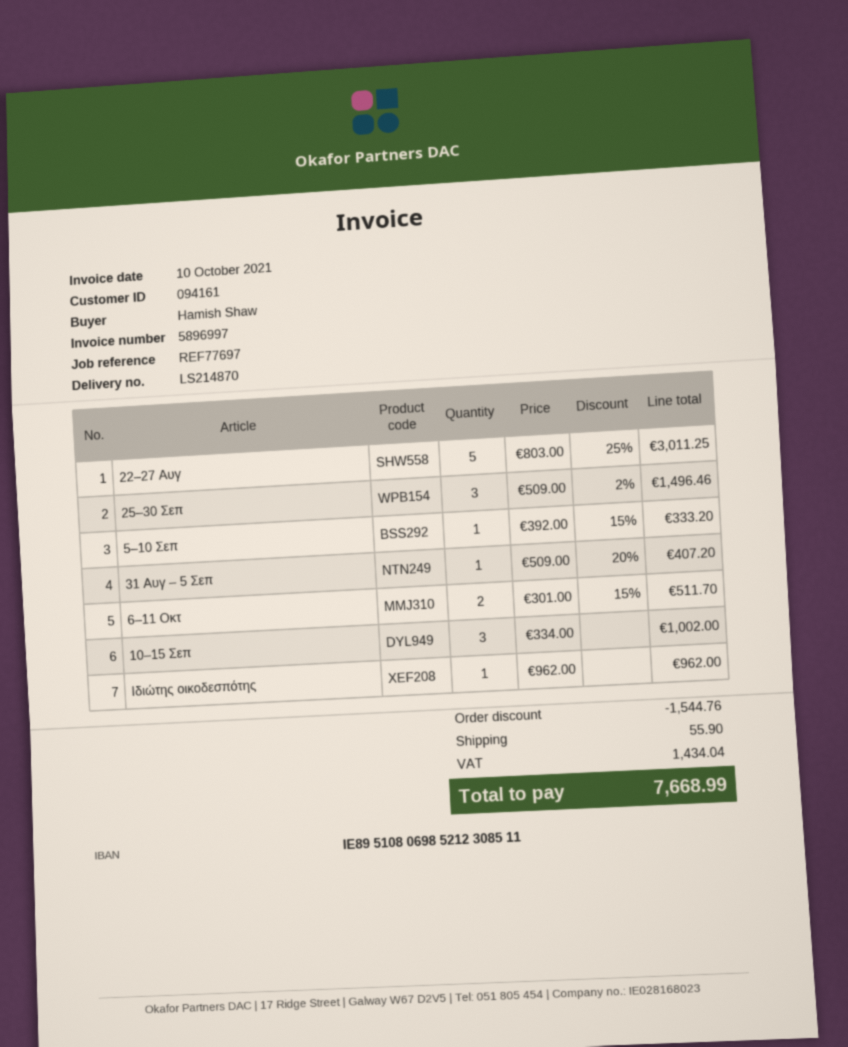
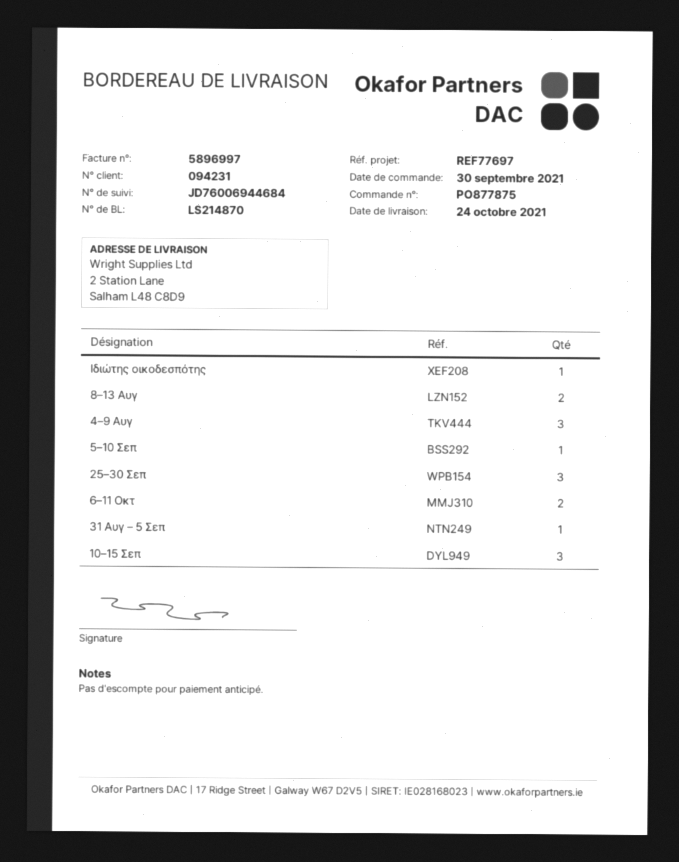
customer number: 094161 -> 094231
22–27 Αυγ: 5 -> none
8–13 Αυγ: none -> 2
4–9 Αυγ: none -> 3

